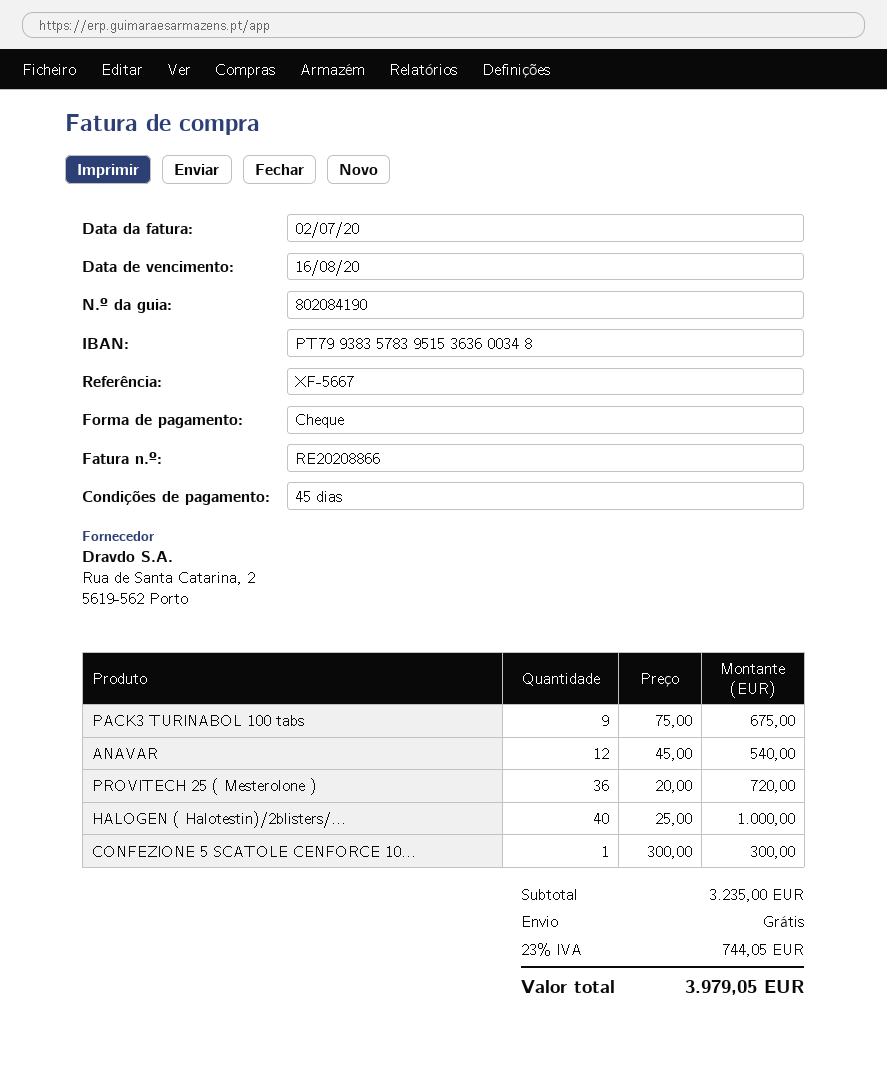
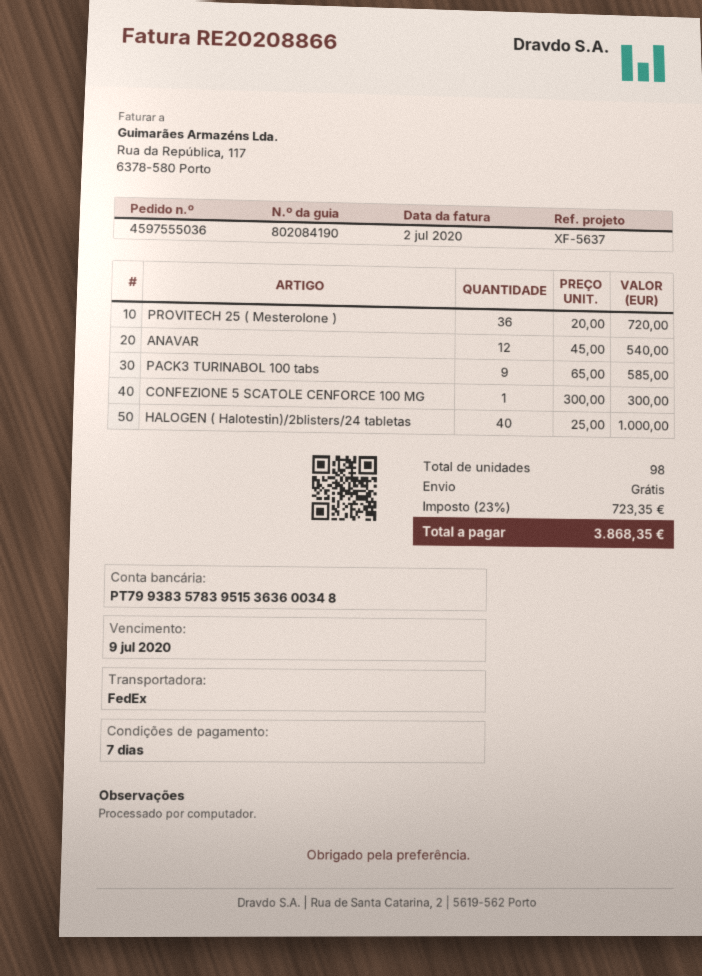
payment terms: 45 days -> 7 days
due date: 2020-08-16 -> 2020-07-09
reference: XF-5667 -> XF-5637
PACK3 TURINABOL 100 tabs: 9 x 75.00 = 675.00 -> 9 x 65.00 = 585.00
tax: 23% = 744.05 -> 23% = 723.35
total: 3979.05 -> 3868.35

